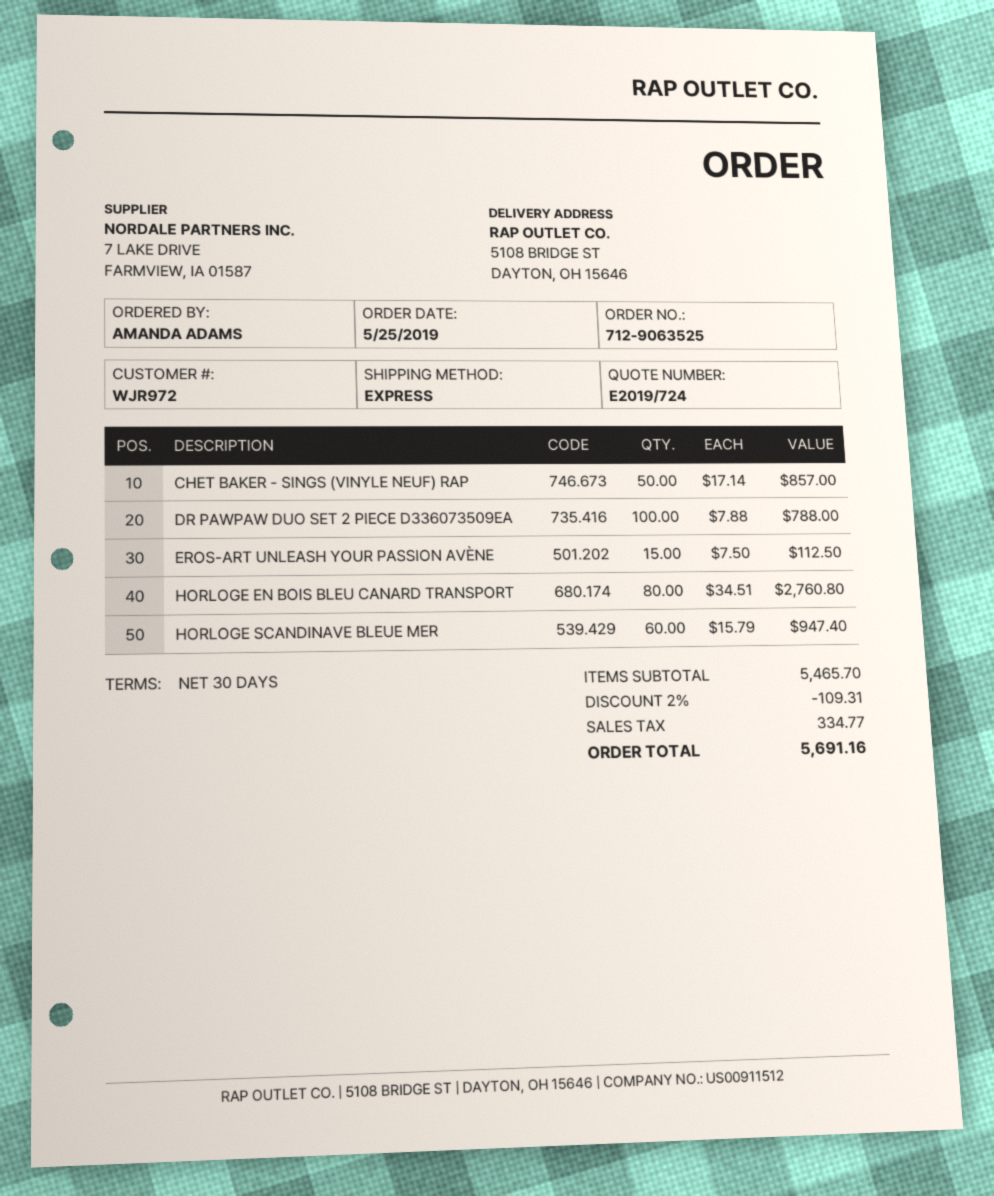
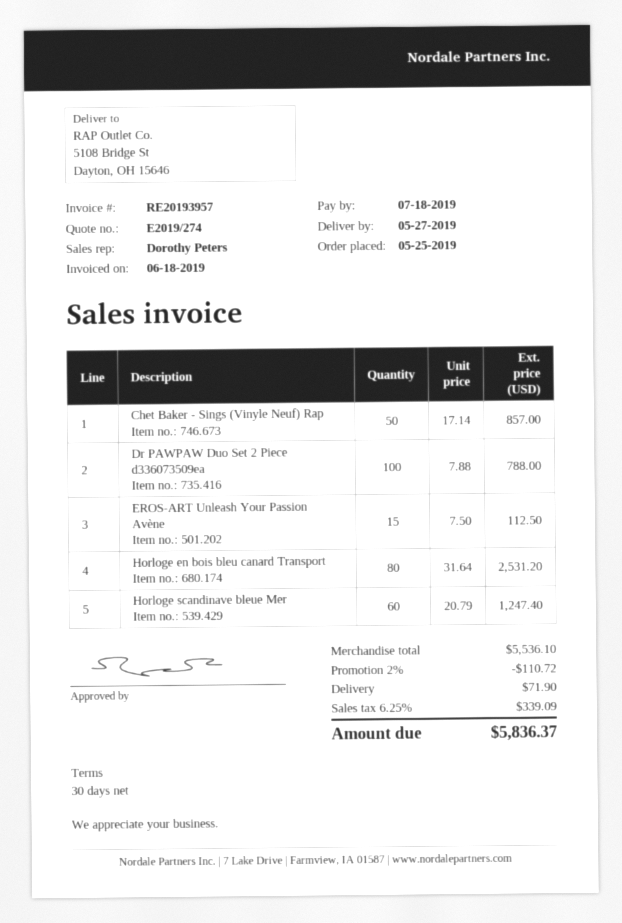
quote number: E2019/724 -> E2019/274
HORLOGE EN BOIS BLEU CANARD TRANSPORT: 80 x 34.51 = 2760.80 -> 80 x 31.64 = 2531.20
HORLOGE SCANDINAVE BLEUE MER: 60 x 15.79 = 947.40 -> 60 x 20.79 = 1247.40
subtotal: 5465.70 -> 5536.10
discount: 2% = 109.31 -> 2% = 110.72
shipping: none -> 71.90
tax: 334.77 -> 339.09
total: 5691.16 -> 5836.37

